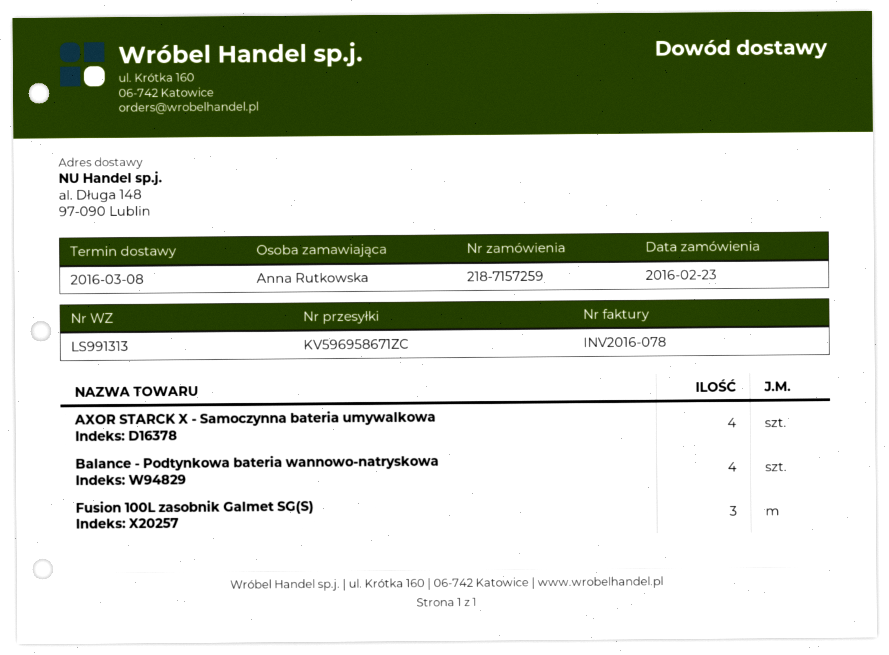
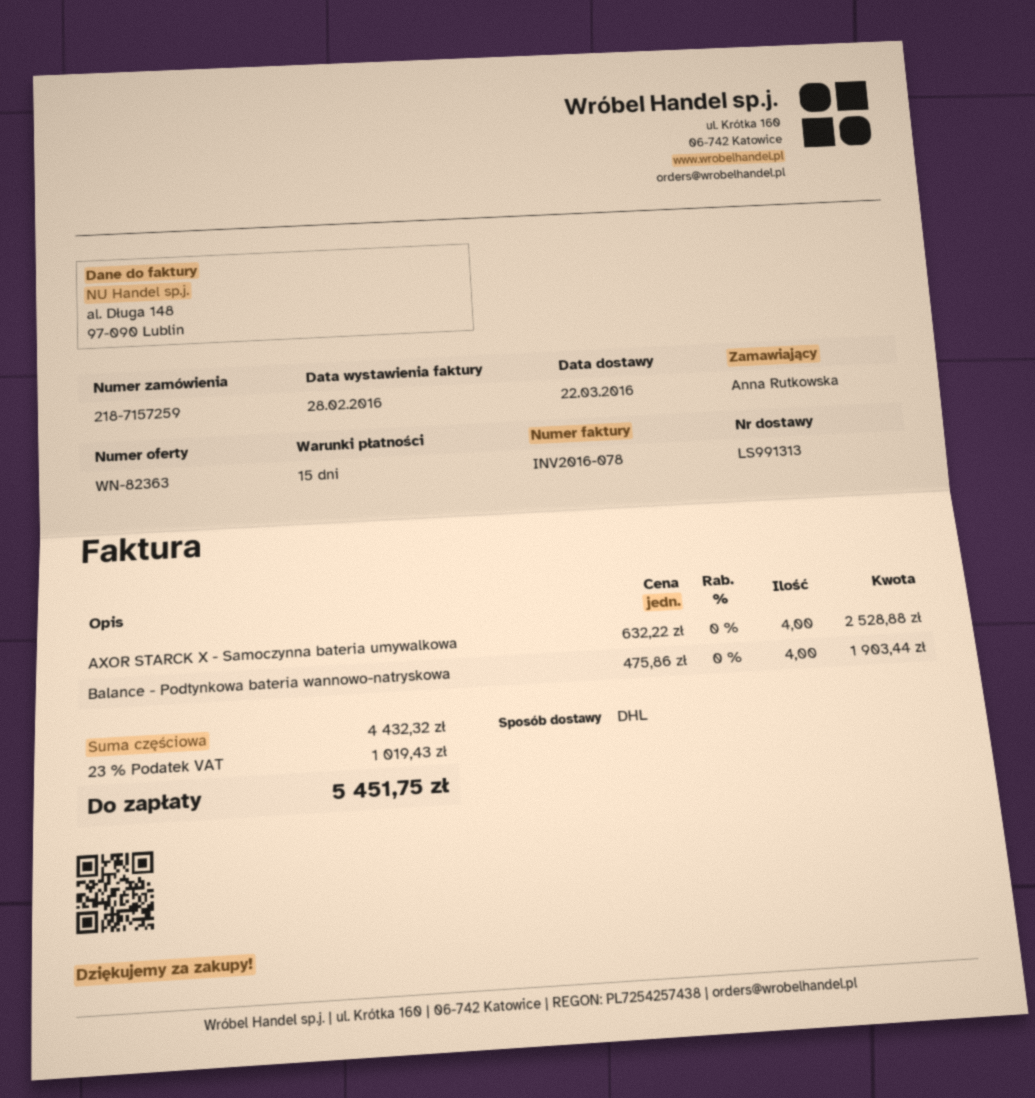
delivery date: 2016-03-08 -> 2016-03-22
Fusion 100L zasobnik Galmet SG(S): 3 -> none

